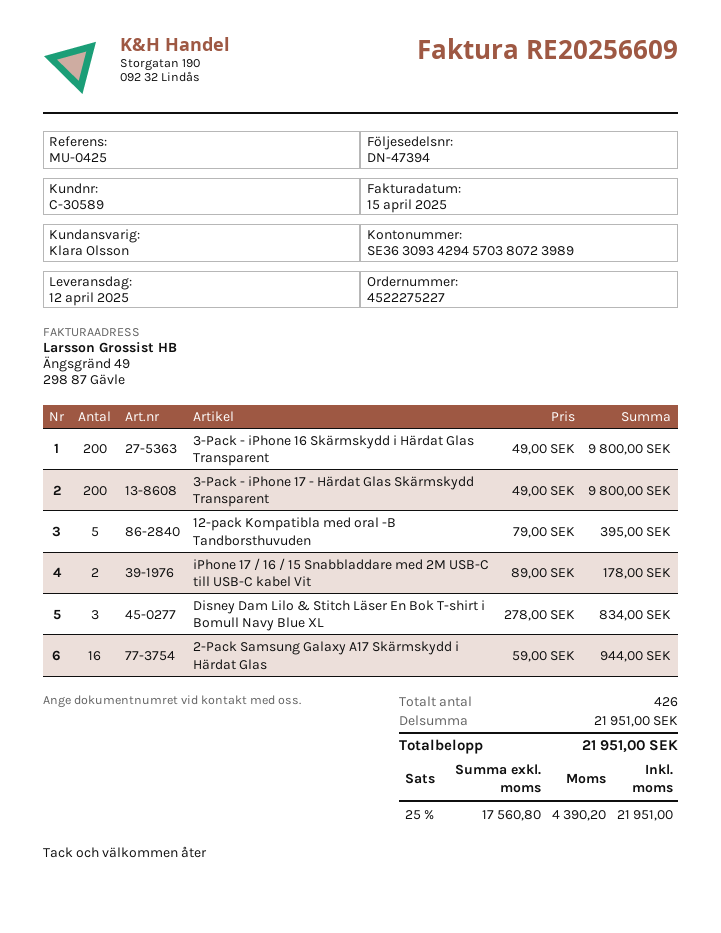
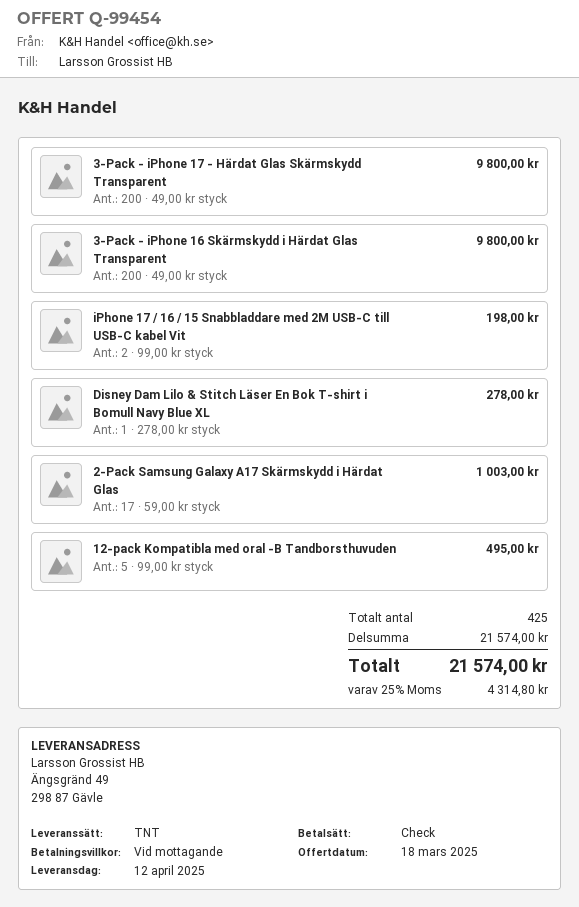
12-pack Kompatibla med oral -B Tandborsthuvuden: 5 x 79.00 = 395.00 -> 5 x 99.00 = 495.00
iPhone 17 / 16 / 15 Snabbladdare med 2M USB-C till USB-C kabel Vit: 2 x 89.00 = 178.00 -> 2 x 99.00 = 198.00
Disney Dam Lilo & Stitch Läser En Bok T-shirt i Bomull Navy Blue XL: 3 x 278.00 = 834.00 -> 1 x 278.00 = 278.00
2-Pack Samsung Galaxy A17 Skärmskydd i Härdat Glas: 16 x 59.00 = 944.00 -> 17 x 59.00 = 1003.00
total quantity: 426 -> 425
subtotal: 21951.00 -> 21574.00
tax: 25% = 4390.20 -> 25% = 4314.80
total: 21951.00 -> 21574.00

